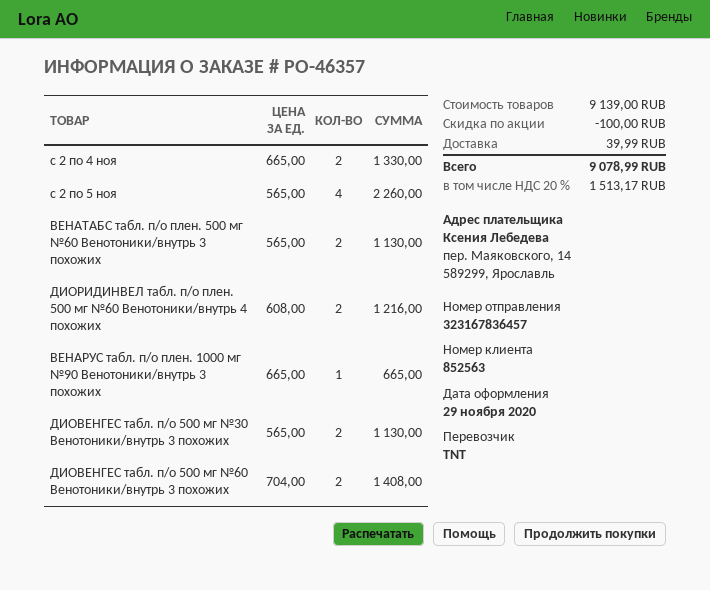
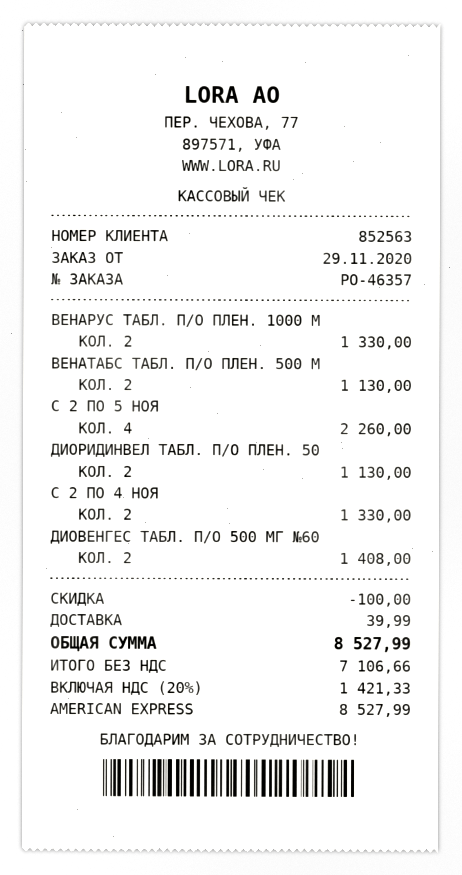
ДИОРИДИНВЕЛ табл. п/о плен. 500 мг №60 Венотоники/внутрь 4 похожих: 2 for 1216.00 -> 2 for 1130.00
ВЕНАРУС табл. п/о плен. 1000 мг №90 Венотоники/внутрь 3 похожих: 1 for 665.00 -> 2 for 1330.00
ДИОВЕНГЕС табл. п/о 500 мг №30 Венотоники/внутрь 3 похожих: 2 for 1130.00 -> none
tax: 20% = 1513.17 -> 20% = 1421.33
total: 9078.99 -> 8527.99

